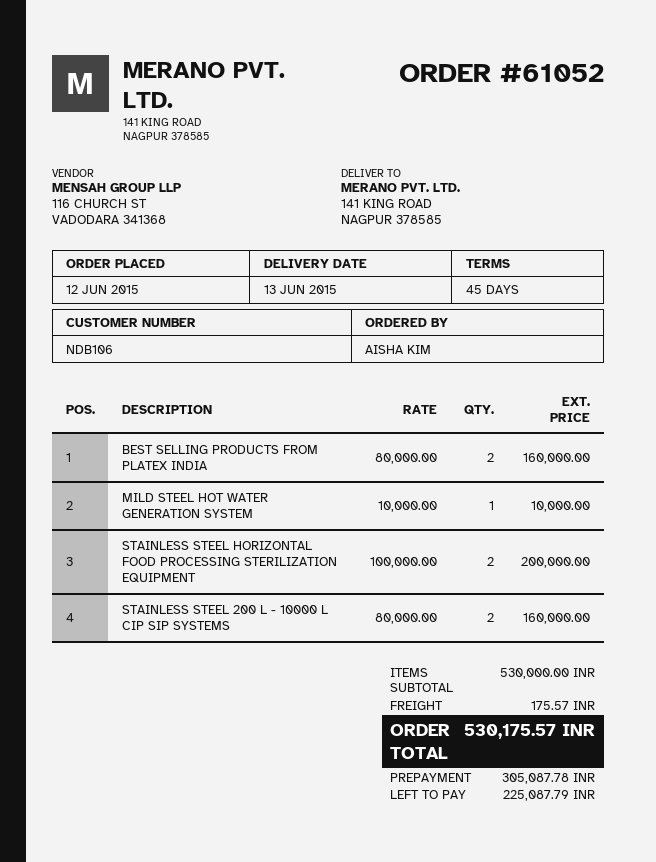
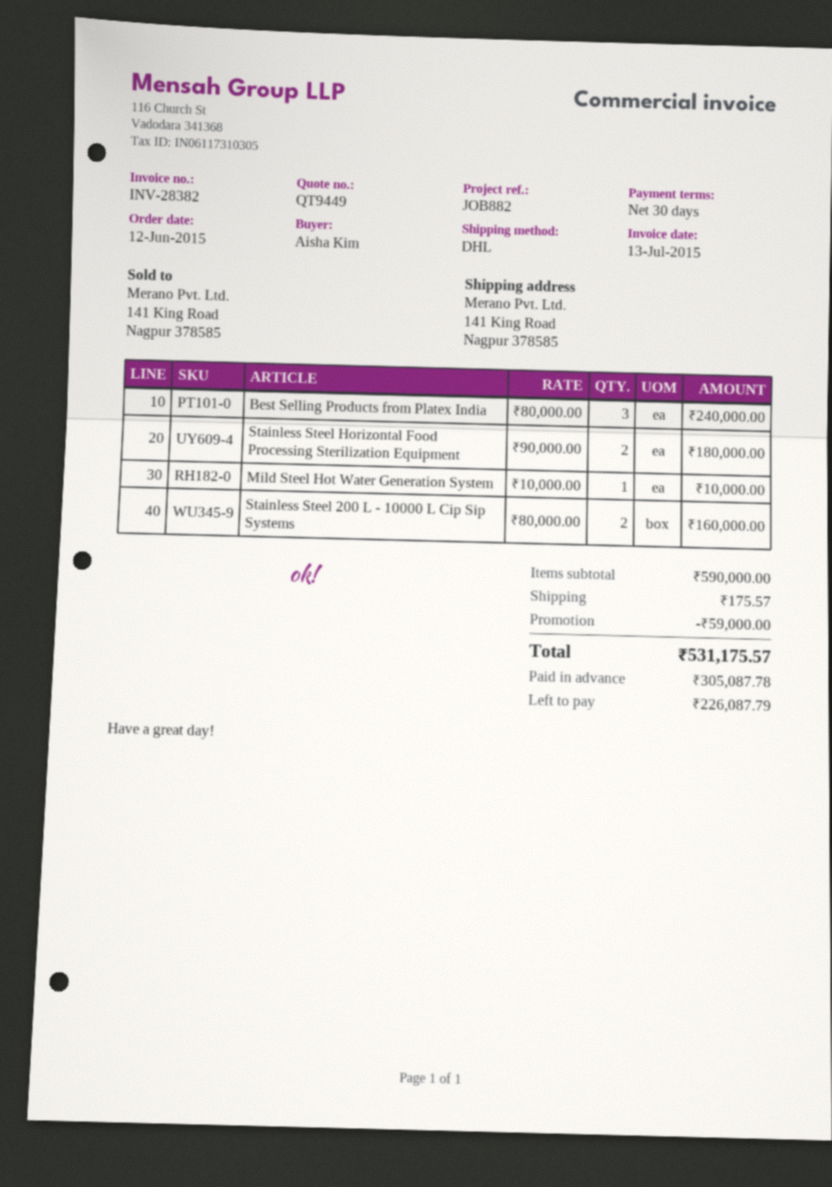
payment terms: 45 days -> 30 days
BEST SELLING PRODUCTS FROM PLATEX INDIA: 2 x 80000.00 = 160000.00 -> 3 x 80000.00 = 240000.00
STAINLESS STEEL HORIZONTAL FOOD PROCESSING STERILIZATION EQUIPMENT: 2 x 100000.00 = 200000.00 -> 2 x 90000.00 = 180000.00
subtotal: 530000.00 -> 590000.00
discount: none -> 59000.00
total: 530175.57 -> 531175.57
balance: 225087.79 -> 226087.79

